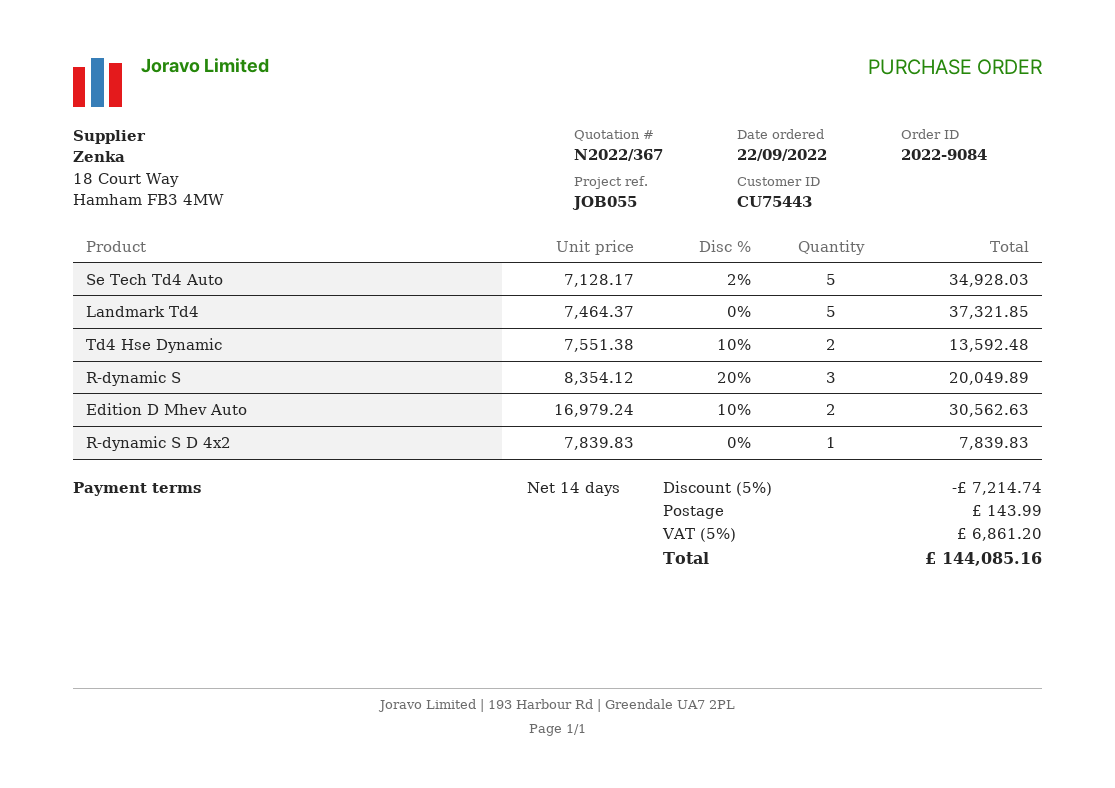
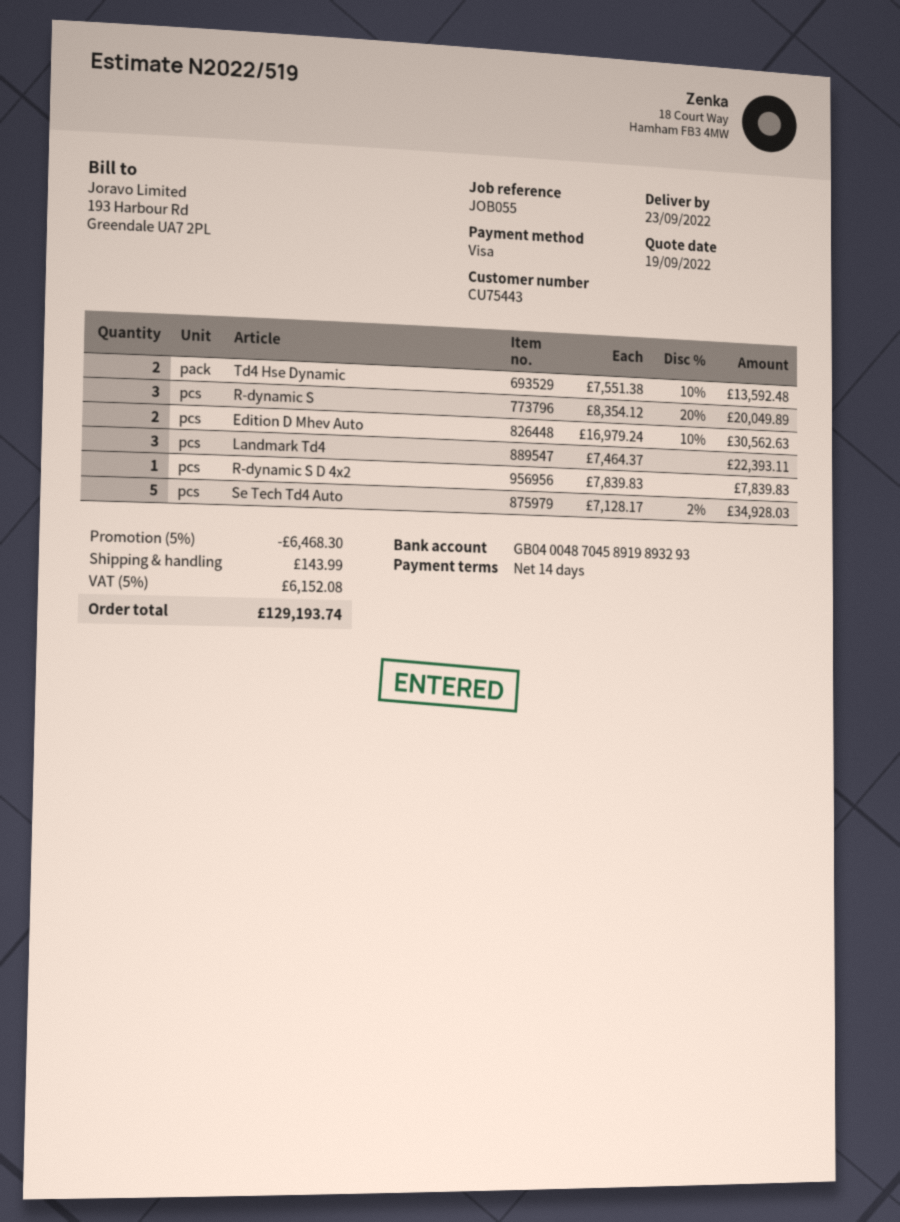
quote number: N2022/367 -> N2022/519
Landmark Td4: 5 x 7464.37 = 37321.85 -> 3 x 7464.37 = 22393.11
discount: 5% = 7214.74 -> 5% = 6468.30
tax: 5% = 6861.20 -> 5% = 6152.08
total: 144085.16 -> 129193.74

